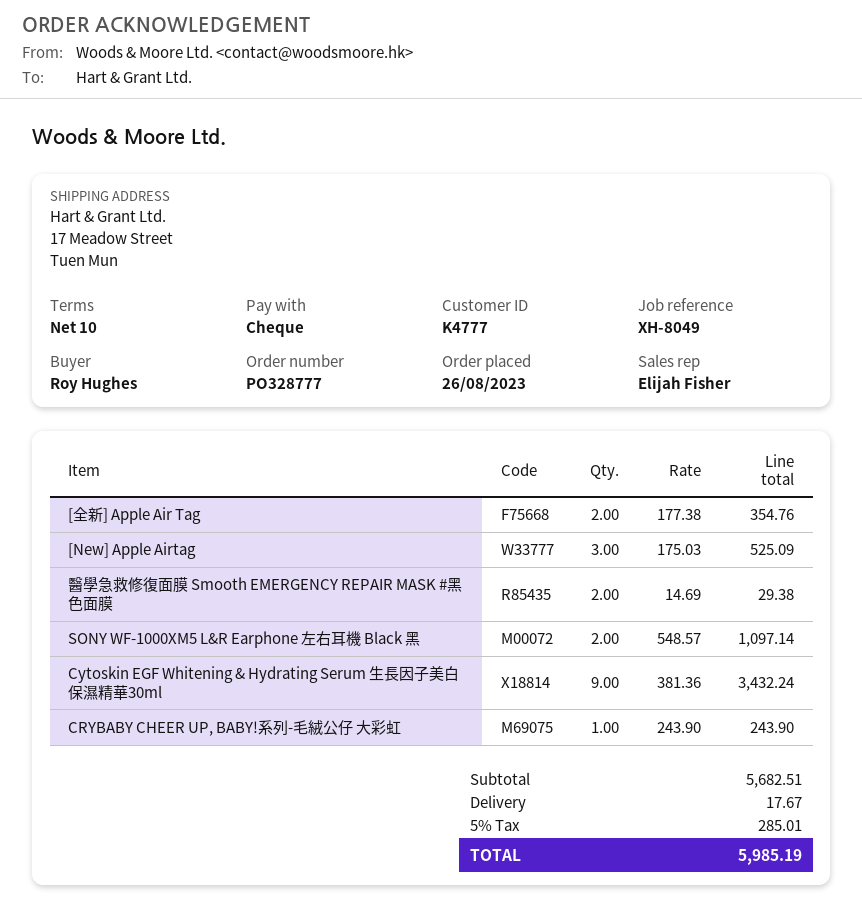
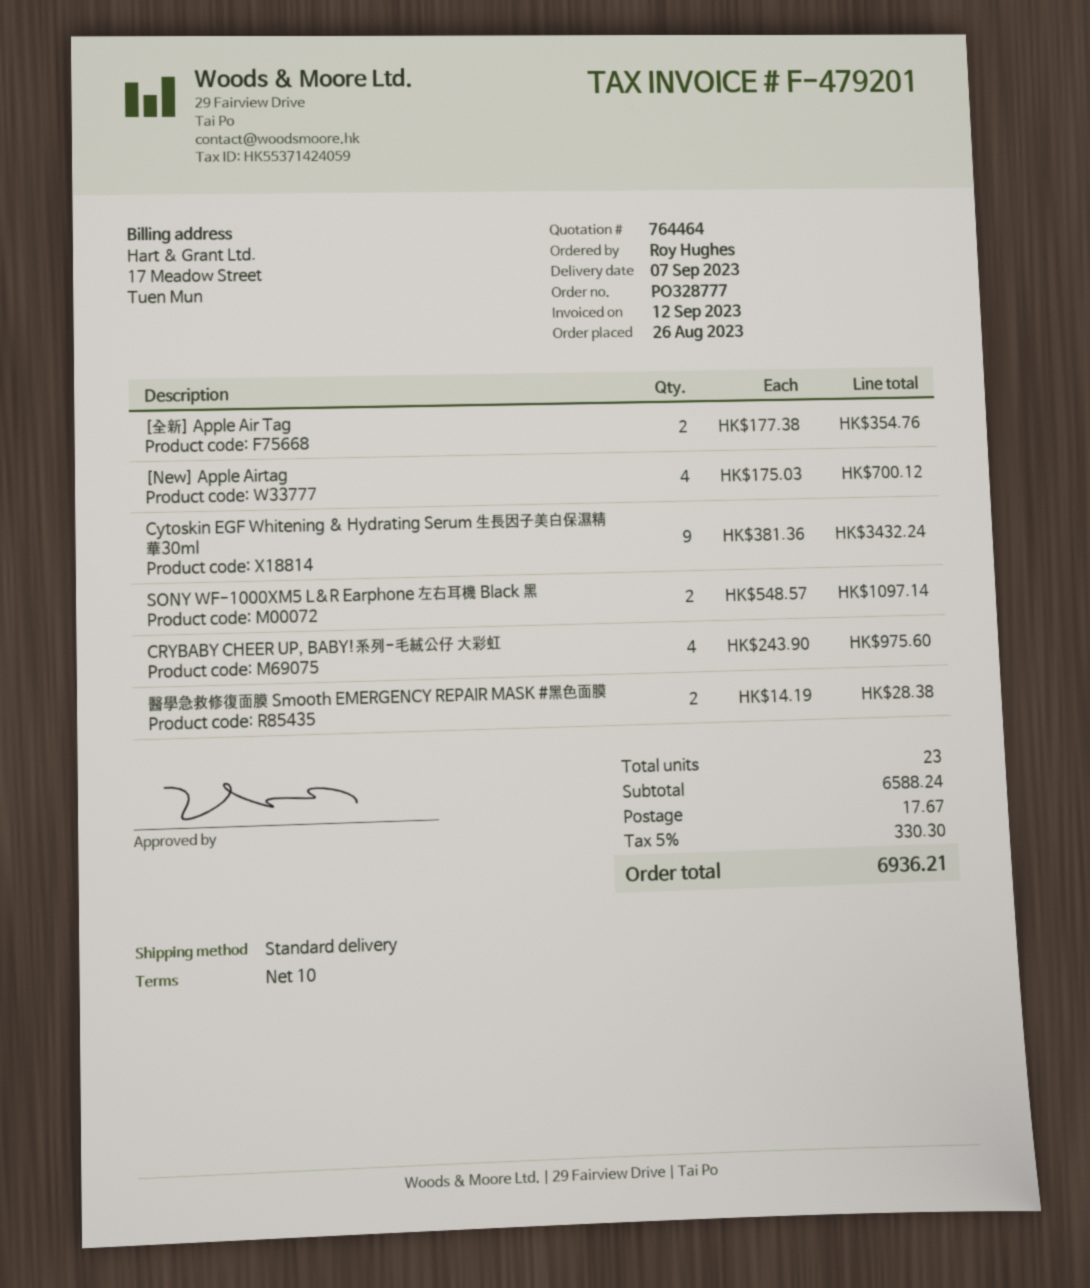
[New] Apple Airtag: 3 x 175.03 = 525.09 -> 4 x 175.03 = 700.12
醫學急救修復面膜 Smooth EMERGENCY REPAIR MASK #黑色面膜: 2 x 14.69 = 29.38 -> 2 x 14.19 = 28.38
CRYBABY CHEER UP, BABY!系列-毛絨公仔 大彩虹: 1 x 243.90 = 243.90 -> 4 x 243.90 = 975.60
subtotal: 5682.51 -> 6588.24
tax: 5% = 285.01 -> 5% = 330.30
total: 5985.19 -> 6936.21

